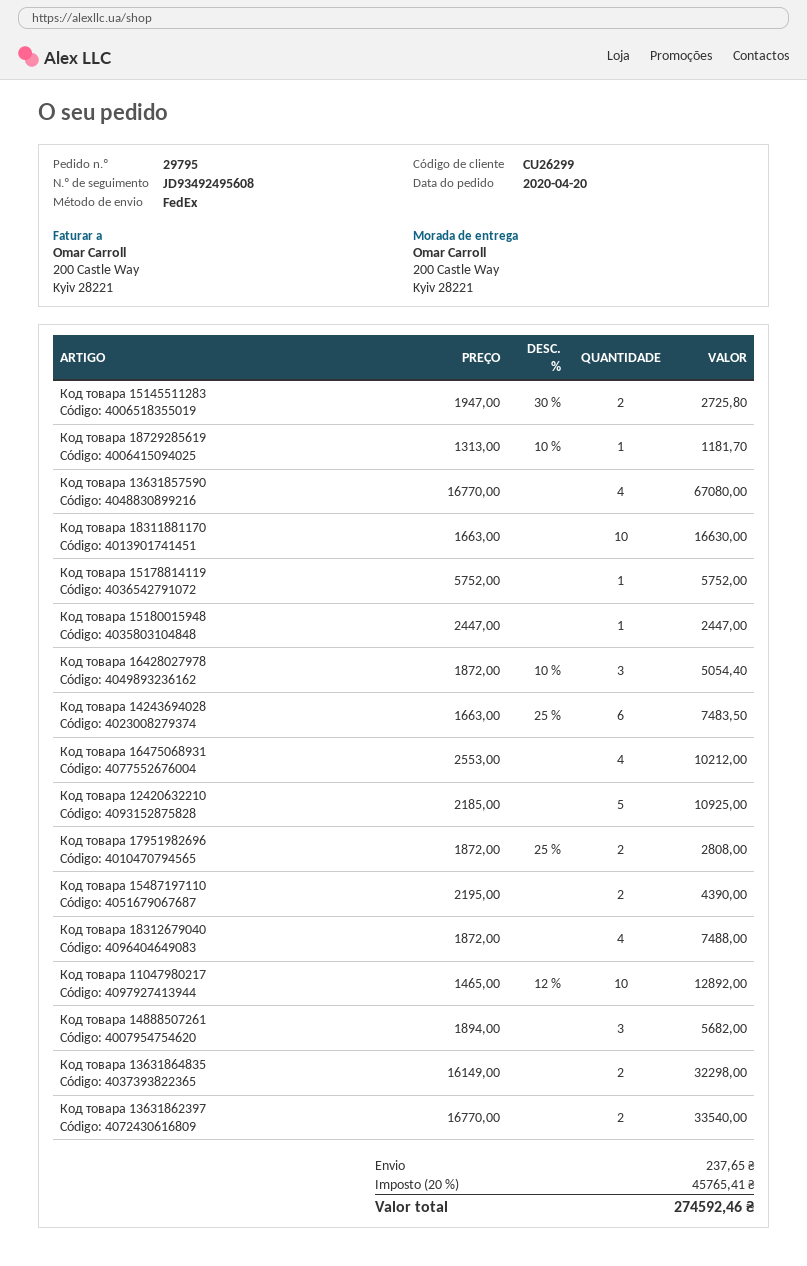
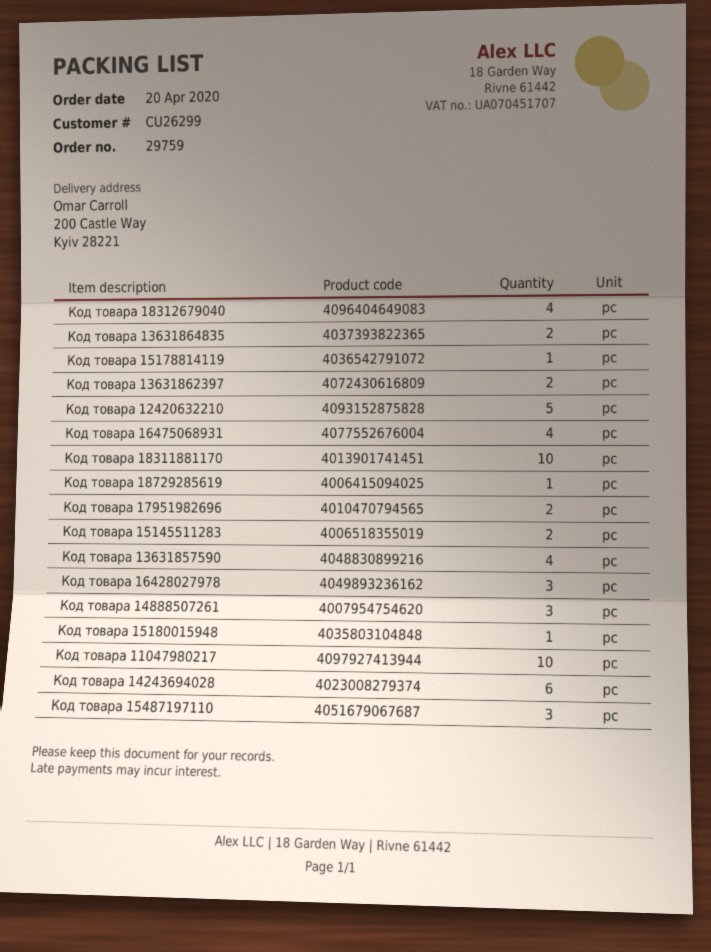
order number: 29795 -> 29759
Код товара 15487197110: 2 -> 3

